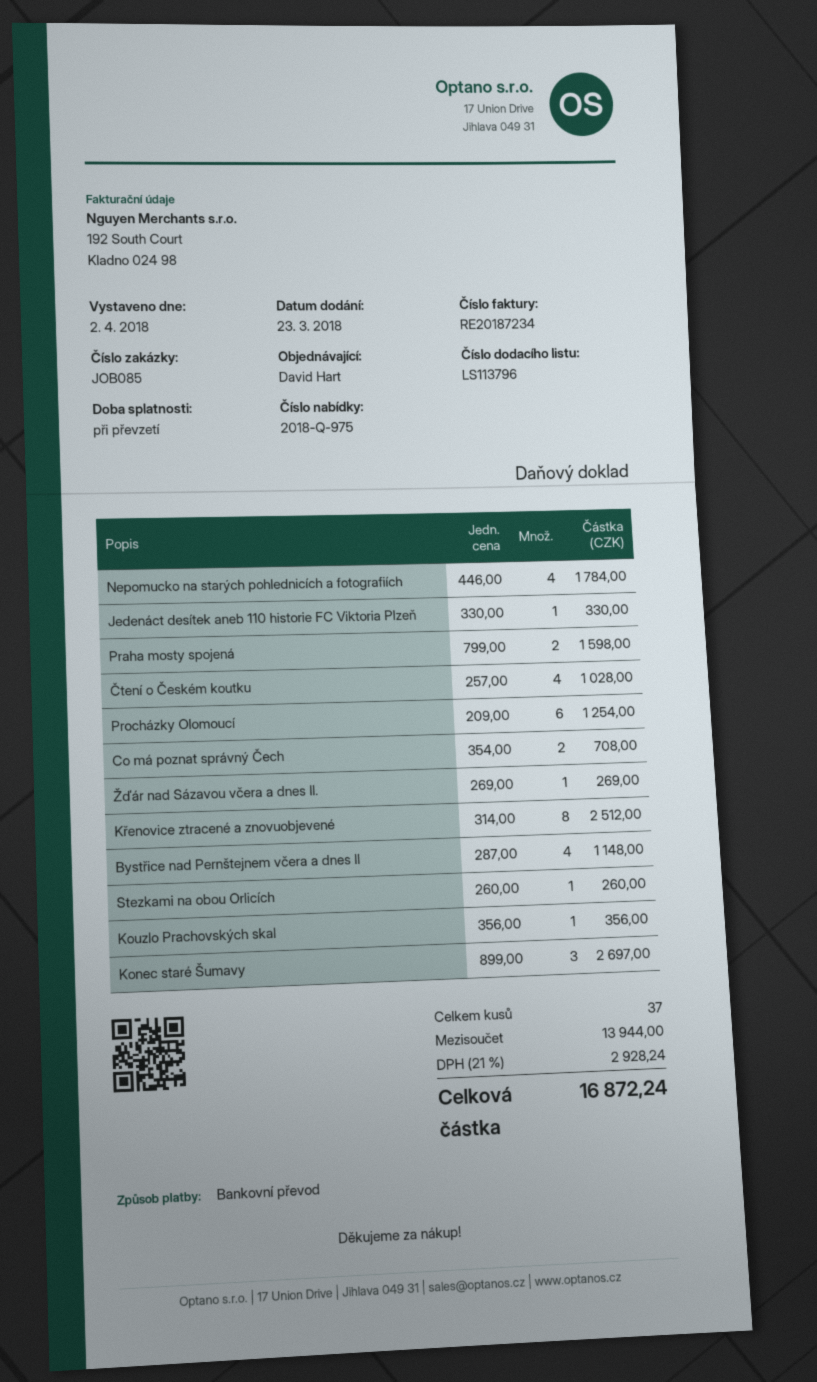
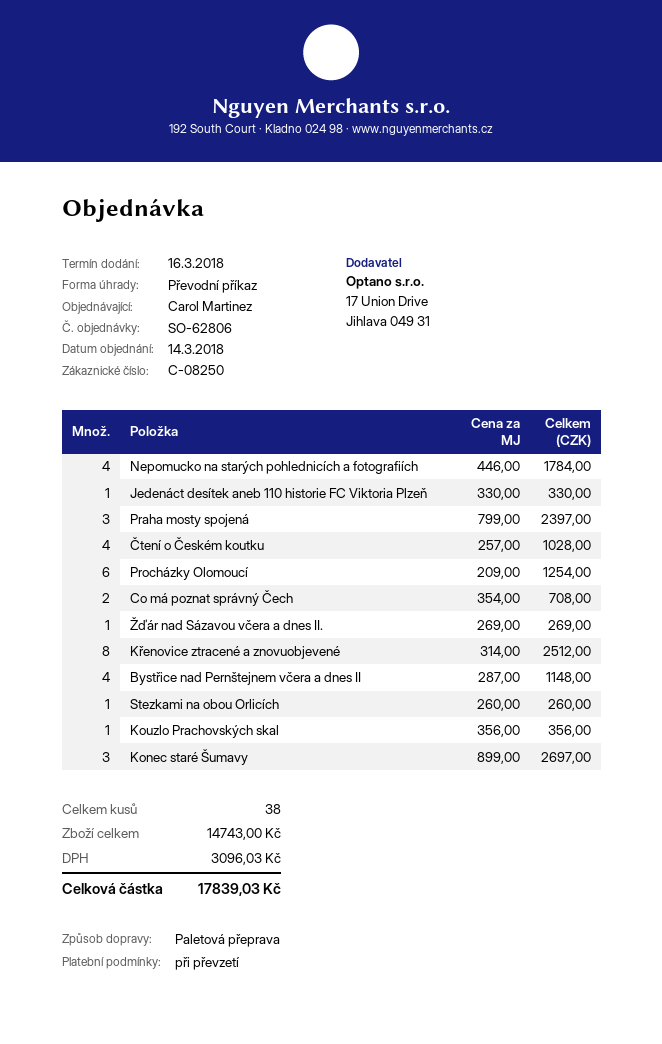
delivery date: 2018-03-23 -> 2018-03-16
ordered by: David Hart -> Carol Martinez
Praha mosty spojená: 2 x 799.00 = 1598.00 -> 3 x 799.00 = 2397.00
total quantity: 37 -> 38
subtotal: 13944.00 -> 14743.00
tax: 2928.24 -> 3096.03
total: 16872.24 -> 17839.03

